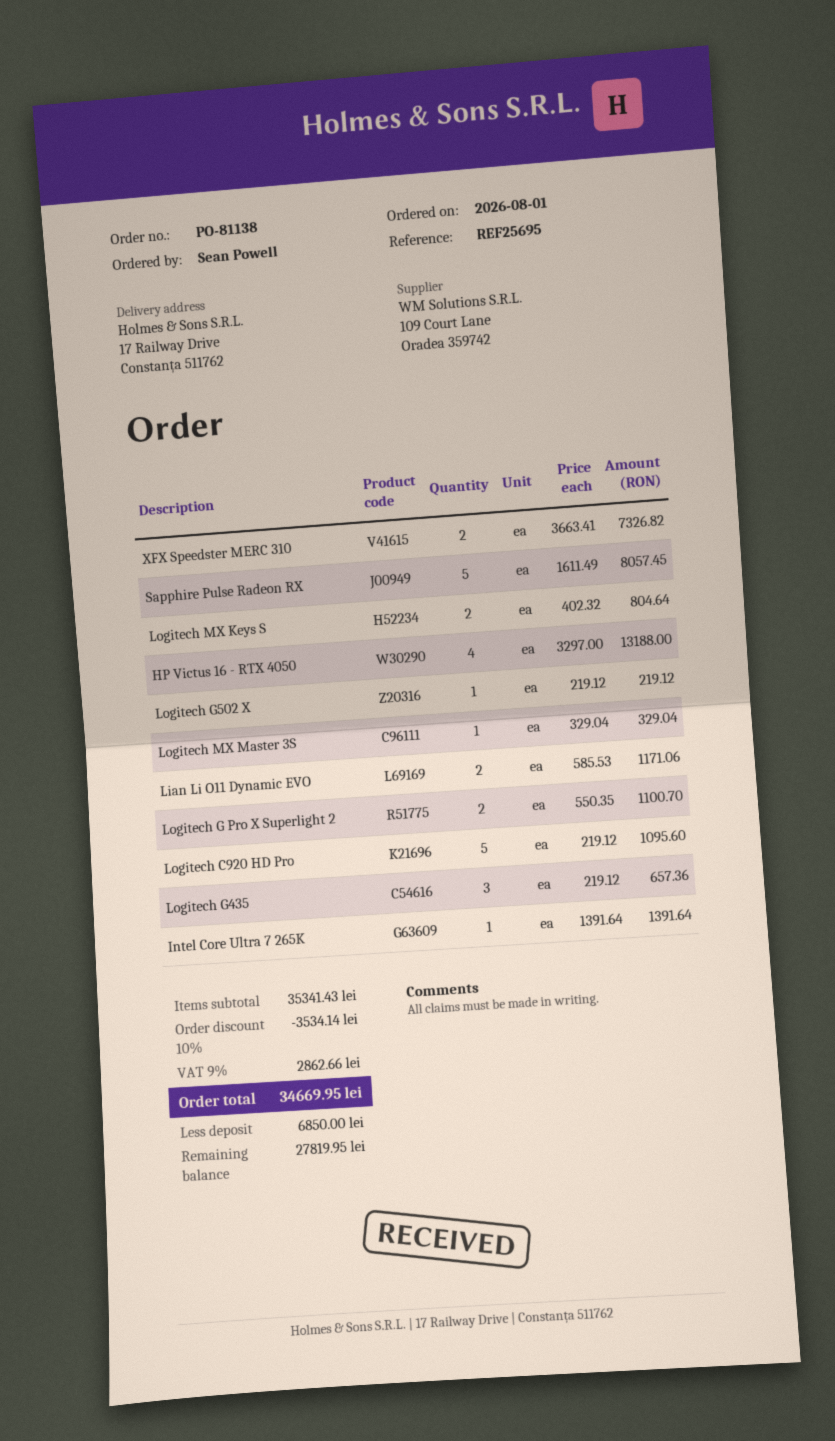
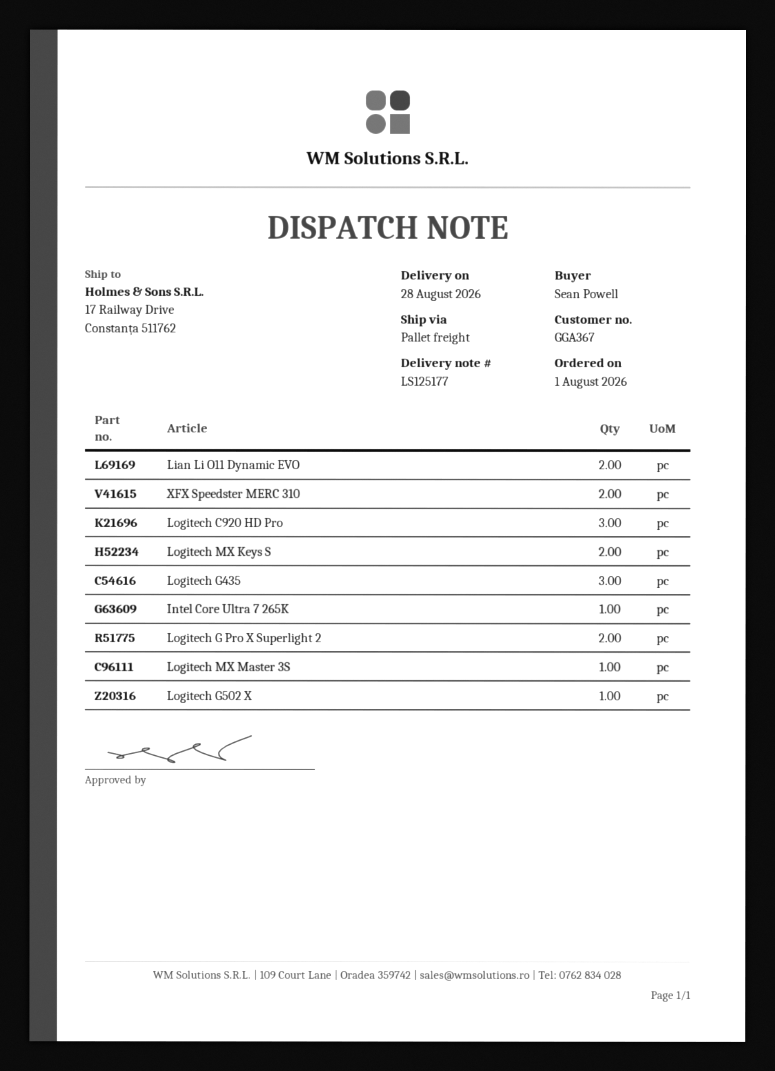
Sapphire Pulse Radeon RX: 5 -> none
HP Victus 16 - RTX 4050: 4 -> none
Logitech C920 HD Pro: 5 -> 3

